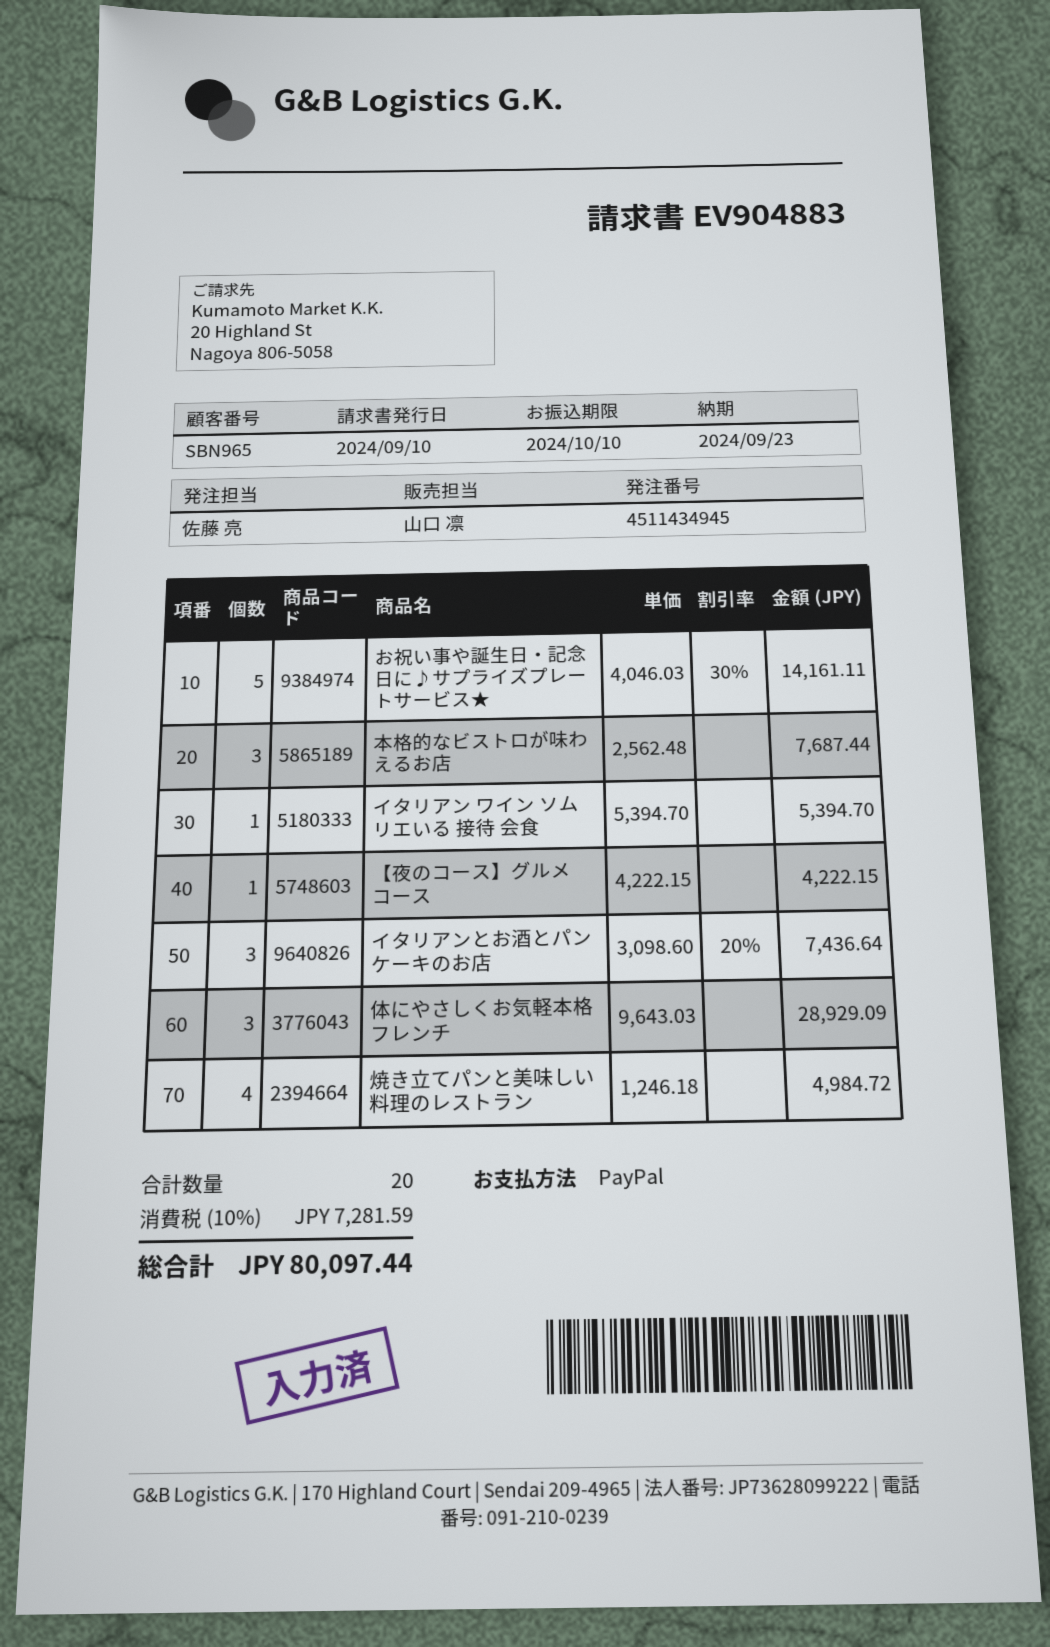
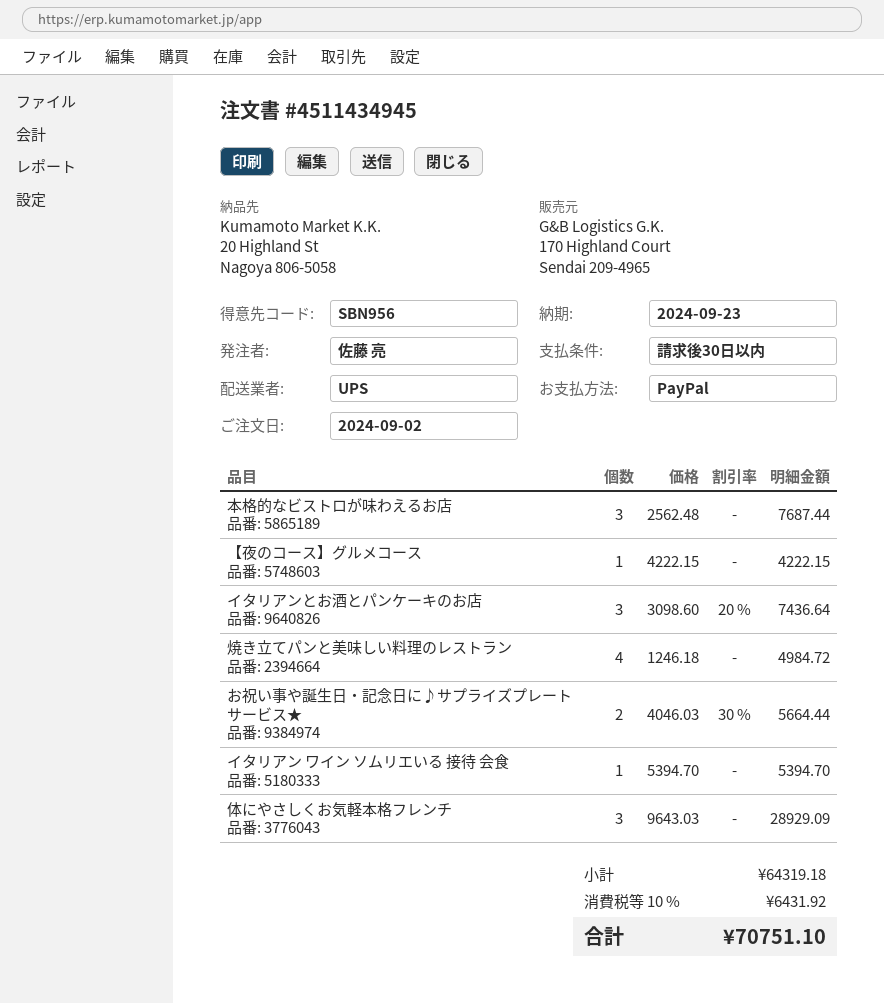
customer number: SBN965 -> SBN956
お祝い事や誕生日・記念日に♪サプライズプレートサービス★: 5 x 4046.03 - 30% = 14161.11 -> 2 x 4046.03 - 30% = 5664.44
tax: 10% = 7281.59 -> 10% = 6431.92
total: 80097.44 -> 70751.10

